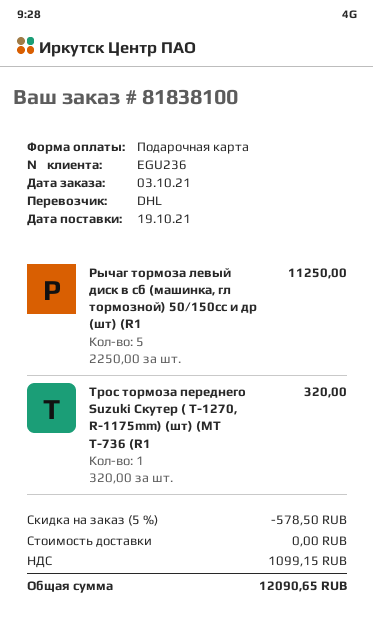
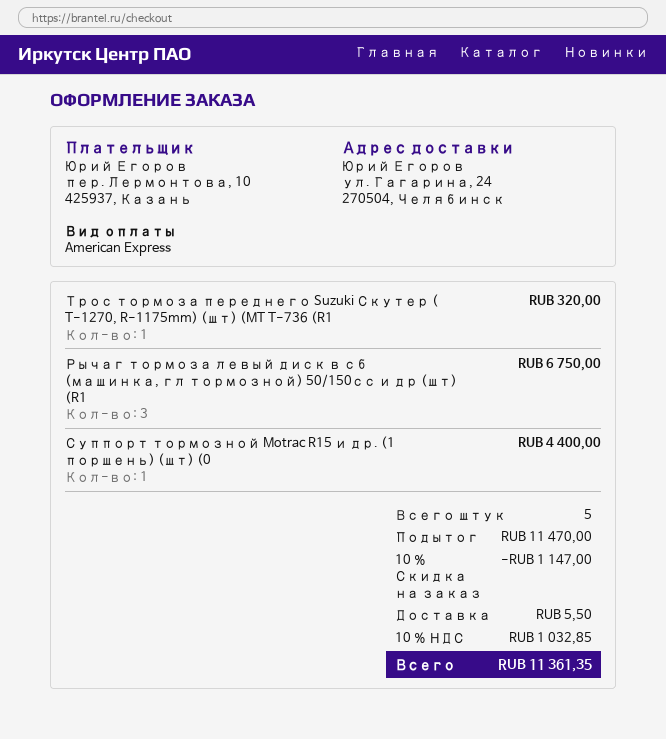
payment method: gift card -> American Express
Рычаг тормоза левый диск в сб (машинка, гл тормозной) 50/150сс и др (шт) (R1: 5 for 11250.00 -> 3 for 6750.00
Суппорт тормозной Motrac R15 и др. (1 поршень) (шт) (0: none -> 1 for 4400.00
discount: 5% = 578.50 -> 10% = 1147.00
shipping: 0.00 -> 5.50
tax: 1099.15 -> 1032.85
total: 12090.65 -> 11361.35

